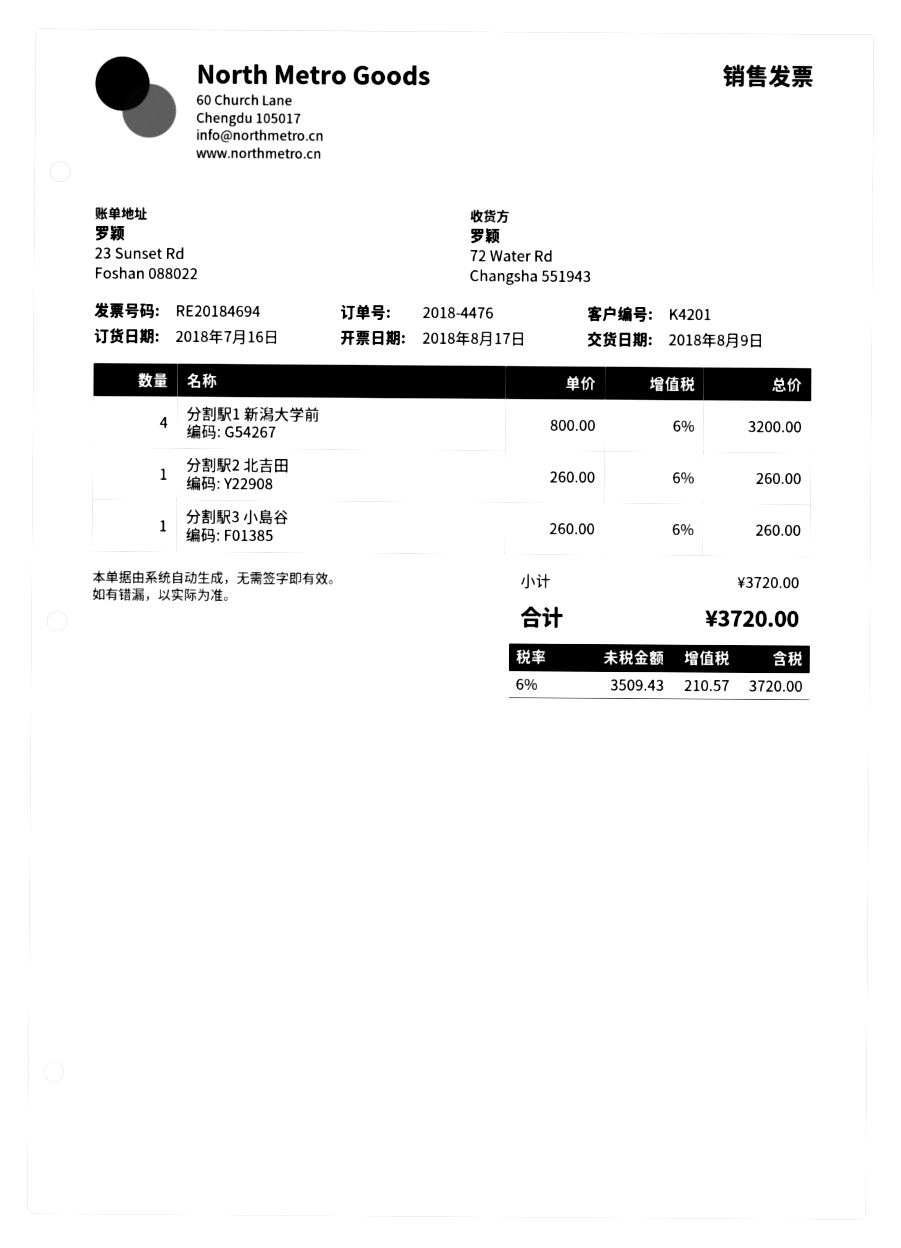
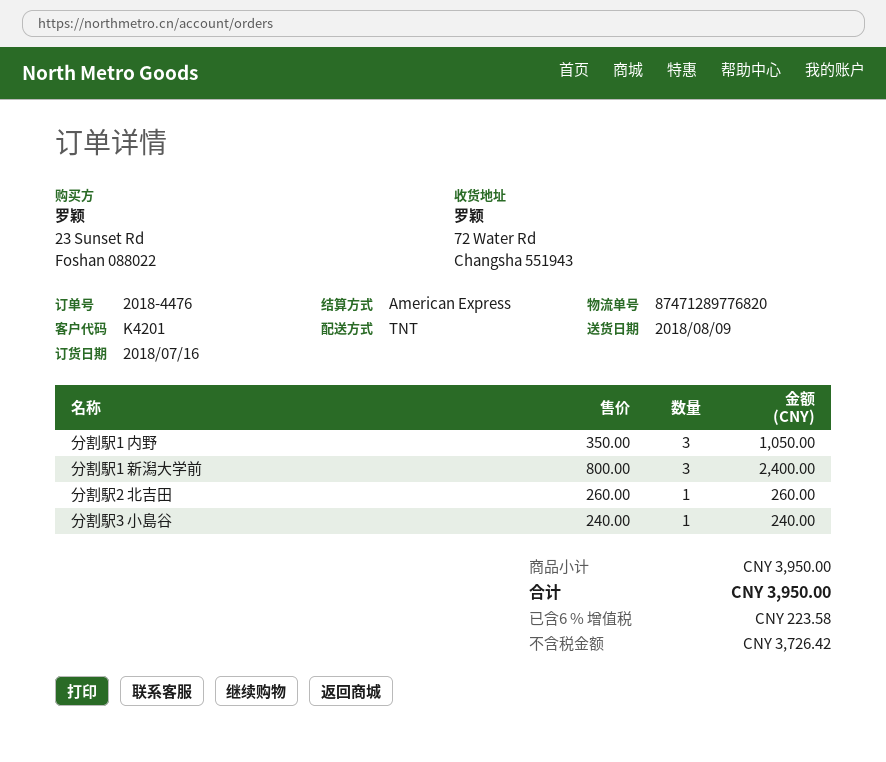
分割駅1 新潟大学前: 4 x 800.00 = 3200.00 -> 3 x 800.00 = 2400.00
分割駅3 小島谷: 1 x 260.00 = 260.00 -> 1 x 240.00 = 240.00
分割駅1 内野: none -> 3 x 350.00 = 1050.00
subtotal: 3720.00 -> 3950.00
net: 3509.43 -> 3726.42
tax: 6% = 210.57 -> 6% = 223.58
total: 3720.00 -> 3950.00

